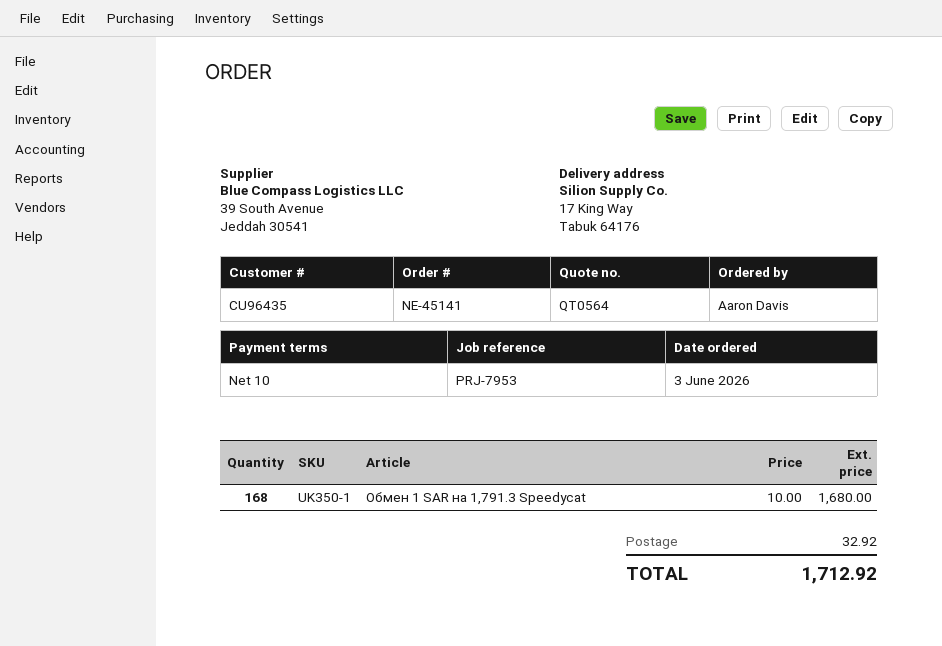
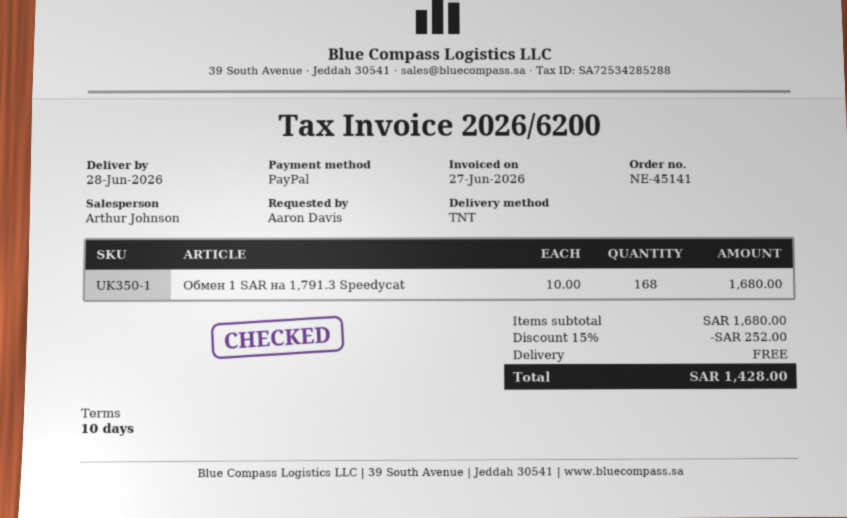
discount: none -> 15% = 252.00
shipping: 32.92 -> 0.00
total: 1712.92 -> 1428.00

